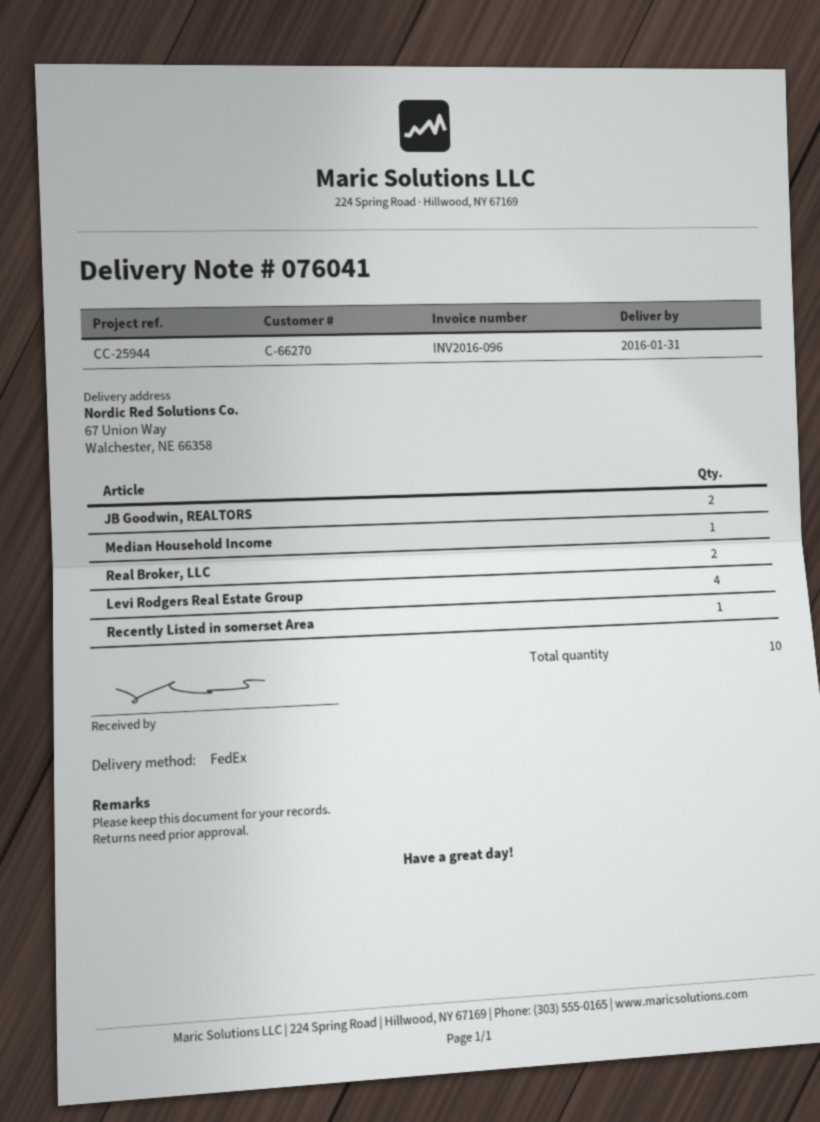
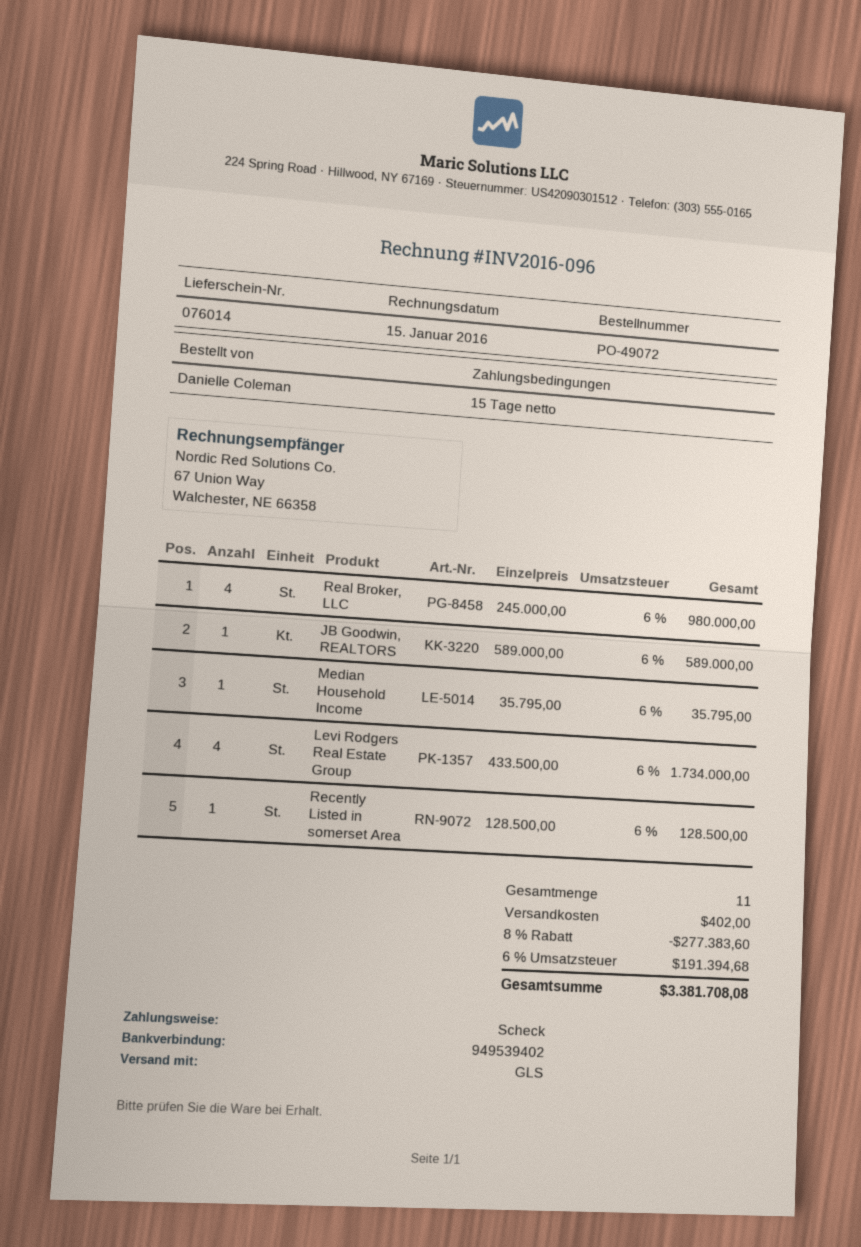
delivery note number: 076041 -> 076014
shipping method: FedEx -> GLS
JB Goodwin, REALTORS: 2 -> 1
Real Broker, LLC: 2 -> 4
total quantity: 10 -> 11

